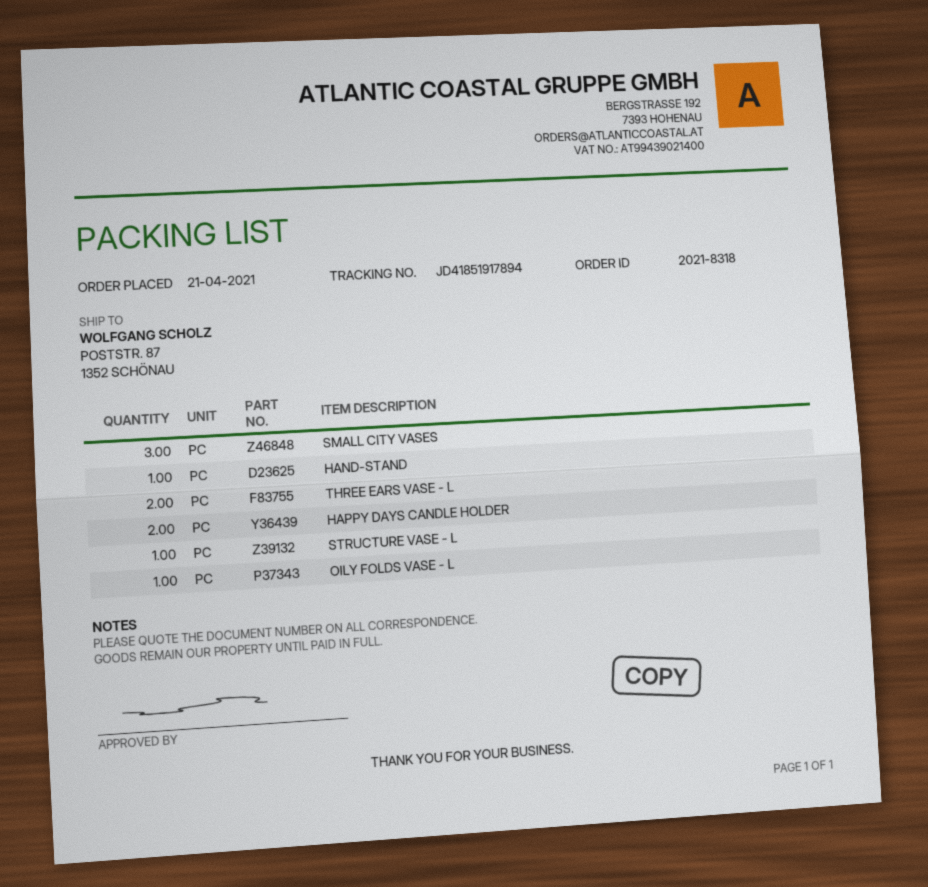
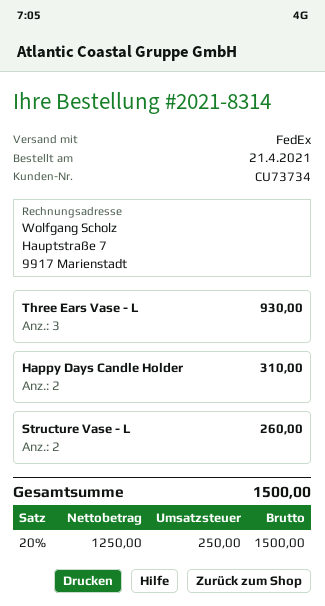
order number: 2021-8318 -> 2021-8314
SMALL CITY VASES: 3 -> none
HAND-STAND: 1 -> none
THREE EARS VASE - L: 2 -> 3
STRUCTURE VASE - L: 1 -> 2
OILY FOLDS VASE - L: 1 -> none

